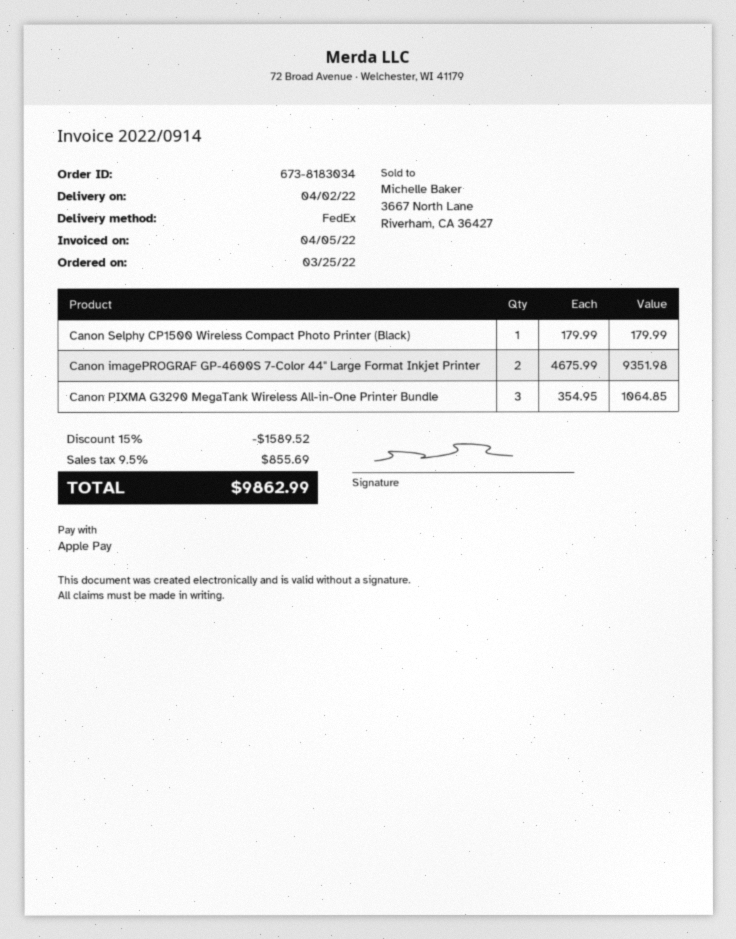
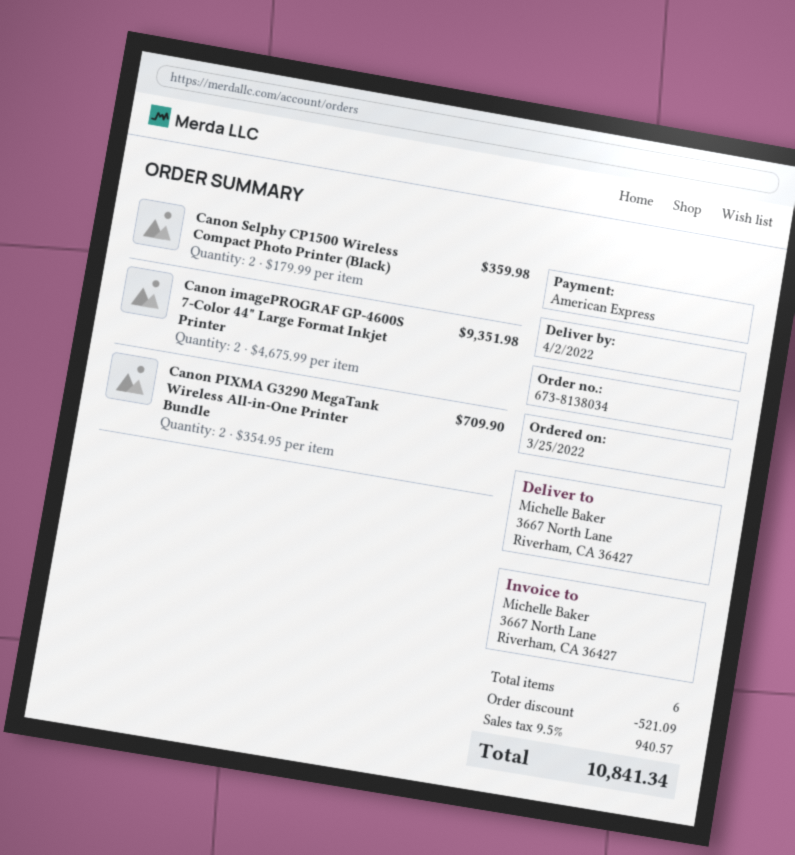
order number: 673-8183034 -> 673-8138034
payment method: Apple Pay -> American Express
Canon Selphy CP1500 Wireless Compact Photo Printer (Black): 1 x 179.99 = 179.99 -> 2 x 179.99 = 359.98
Canon PIXMA G3290 MegaTank Wireless All-in-One Printer Bundle: 3 x 354.95 = 1064.85 -> 2 x 354.95 = 709.90
discount: 1589.52 -> 521.09
tax: 9.5% = 855.69 -> 9.5% = 940.57
total: 9862.99 -> 10841.34

